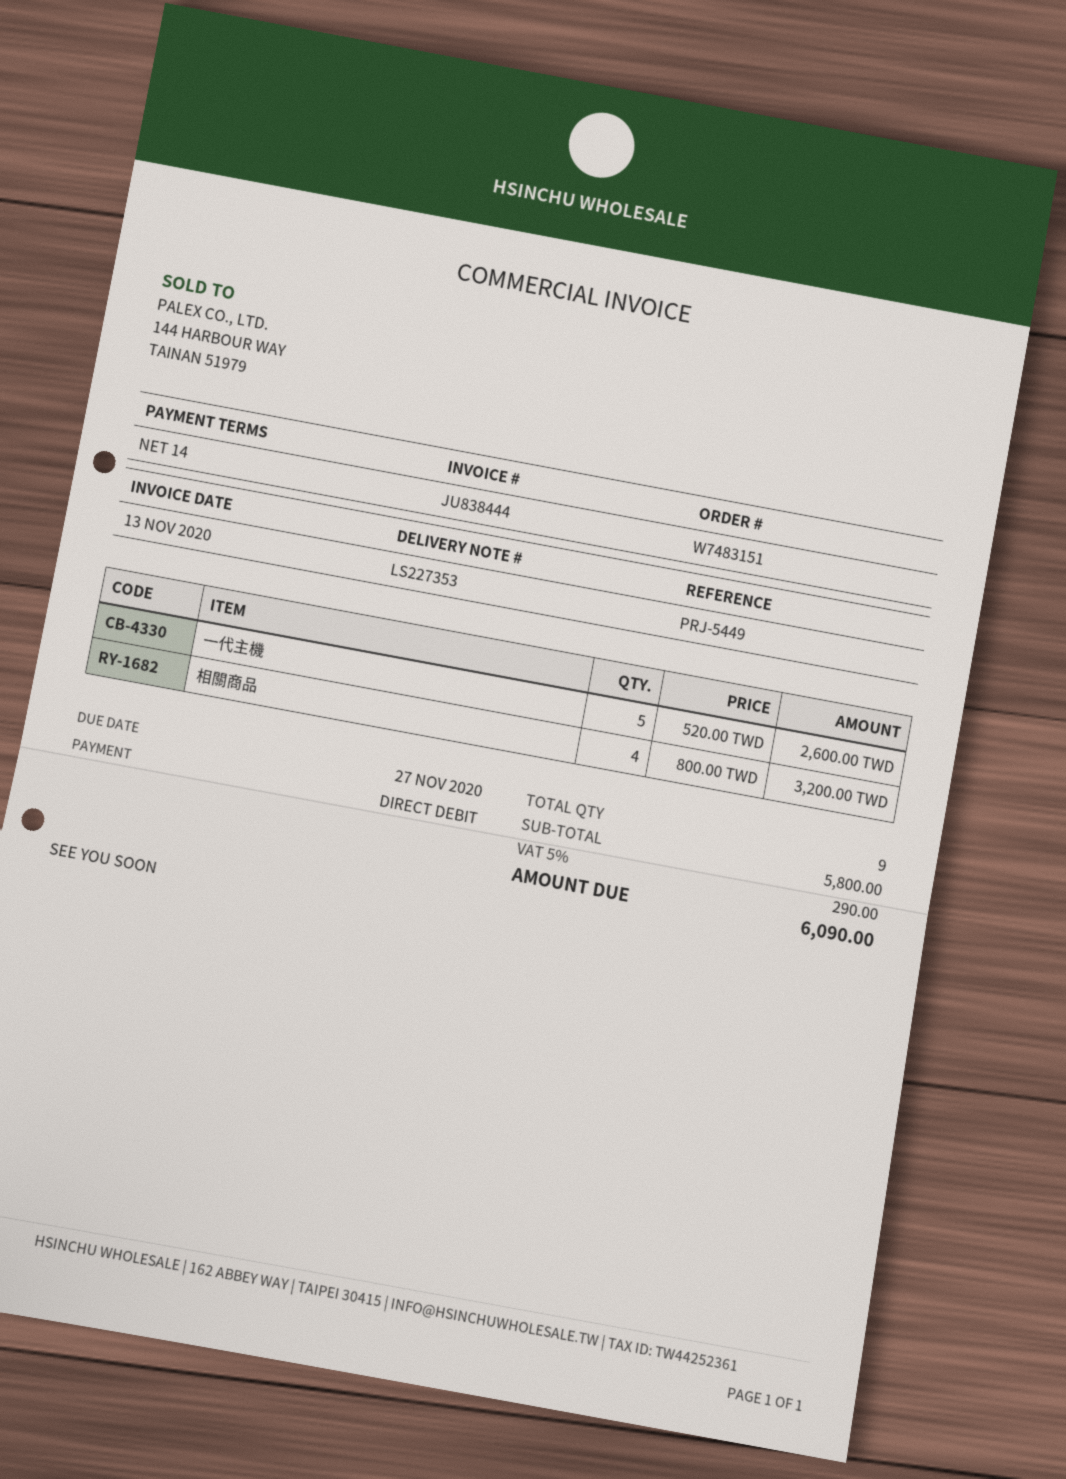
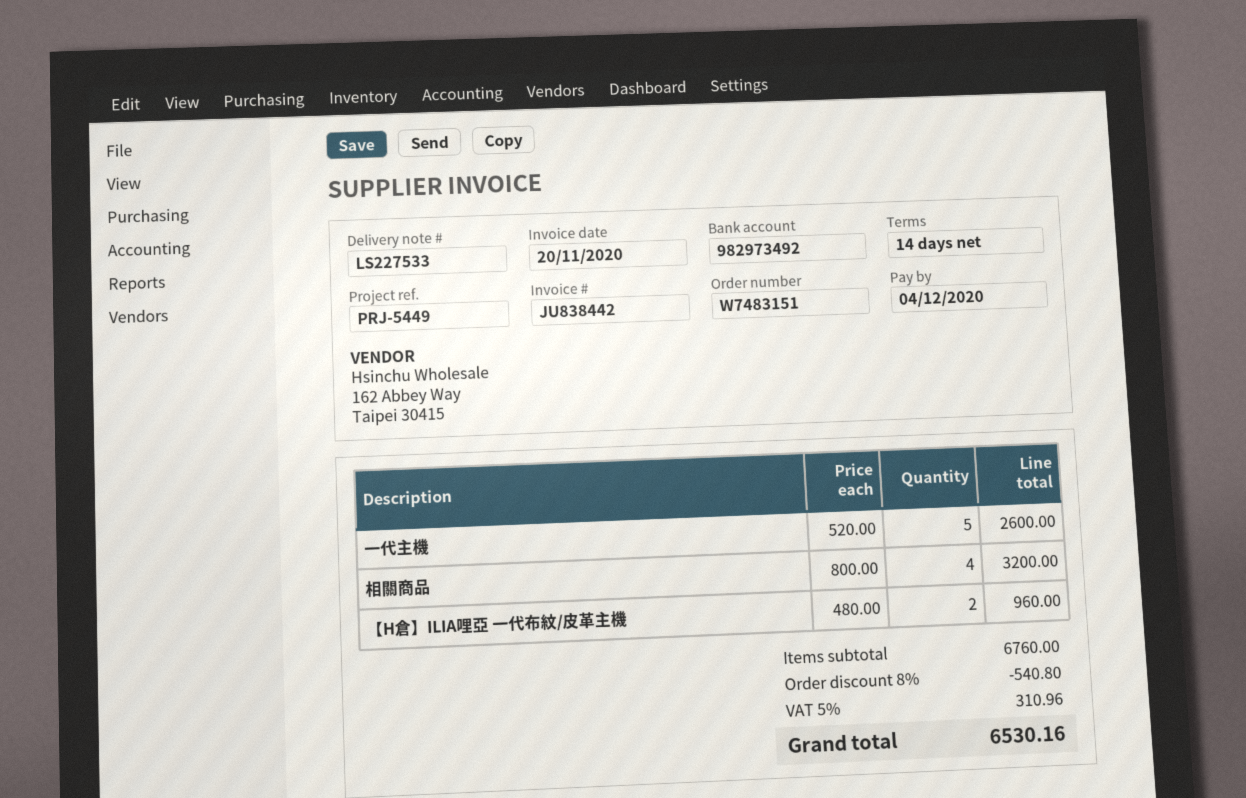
delivery note number: LS227353 -> LS227533
invoice number: JU838444 -> JU838442
invoice date: 2020-11-13 -> 2020-11-20
due date: 2020-11-27 -> 2020-12-04
【H倉】ILIA哩亞 一代布紋/皮革主機: none -> 2 x 480.00 = 960.00
subtotal: 5800.00 -> 6760.00
discount: none -> 8% = 540.80
tax: 5% = 290.00 -> 5% = 310.96
total: 6090.00 -> 6530.16

